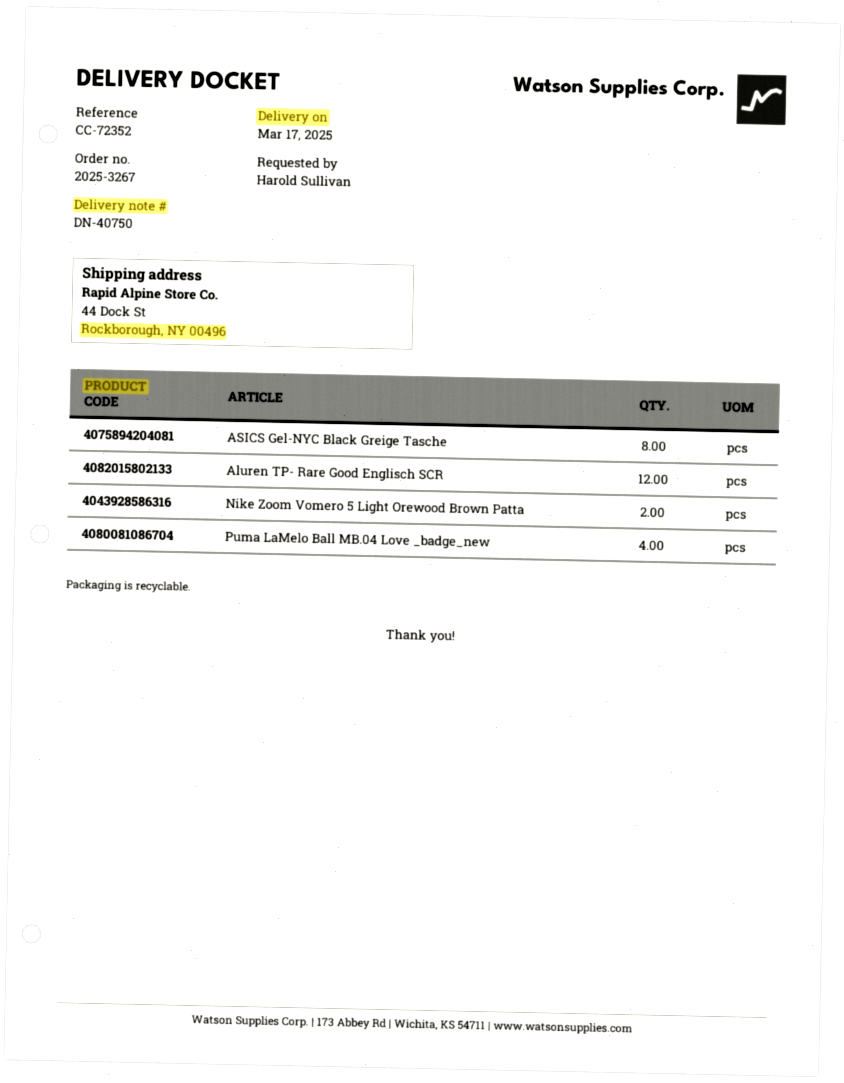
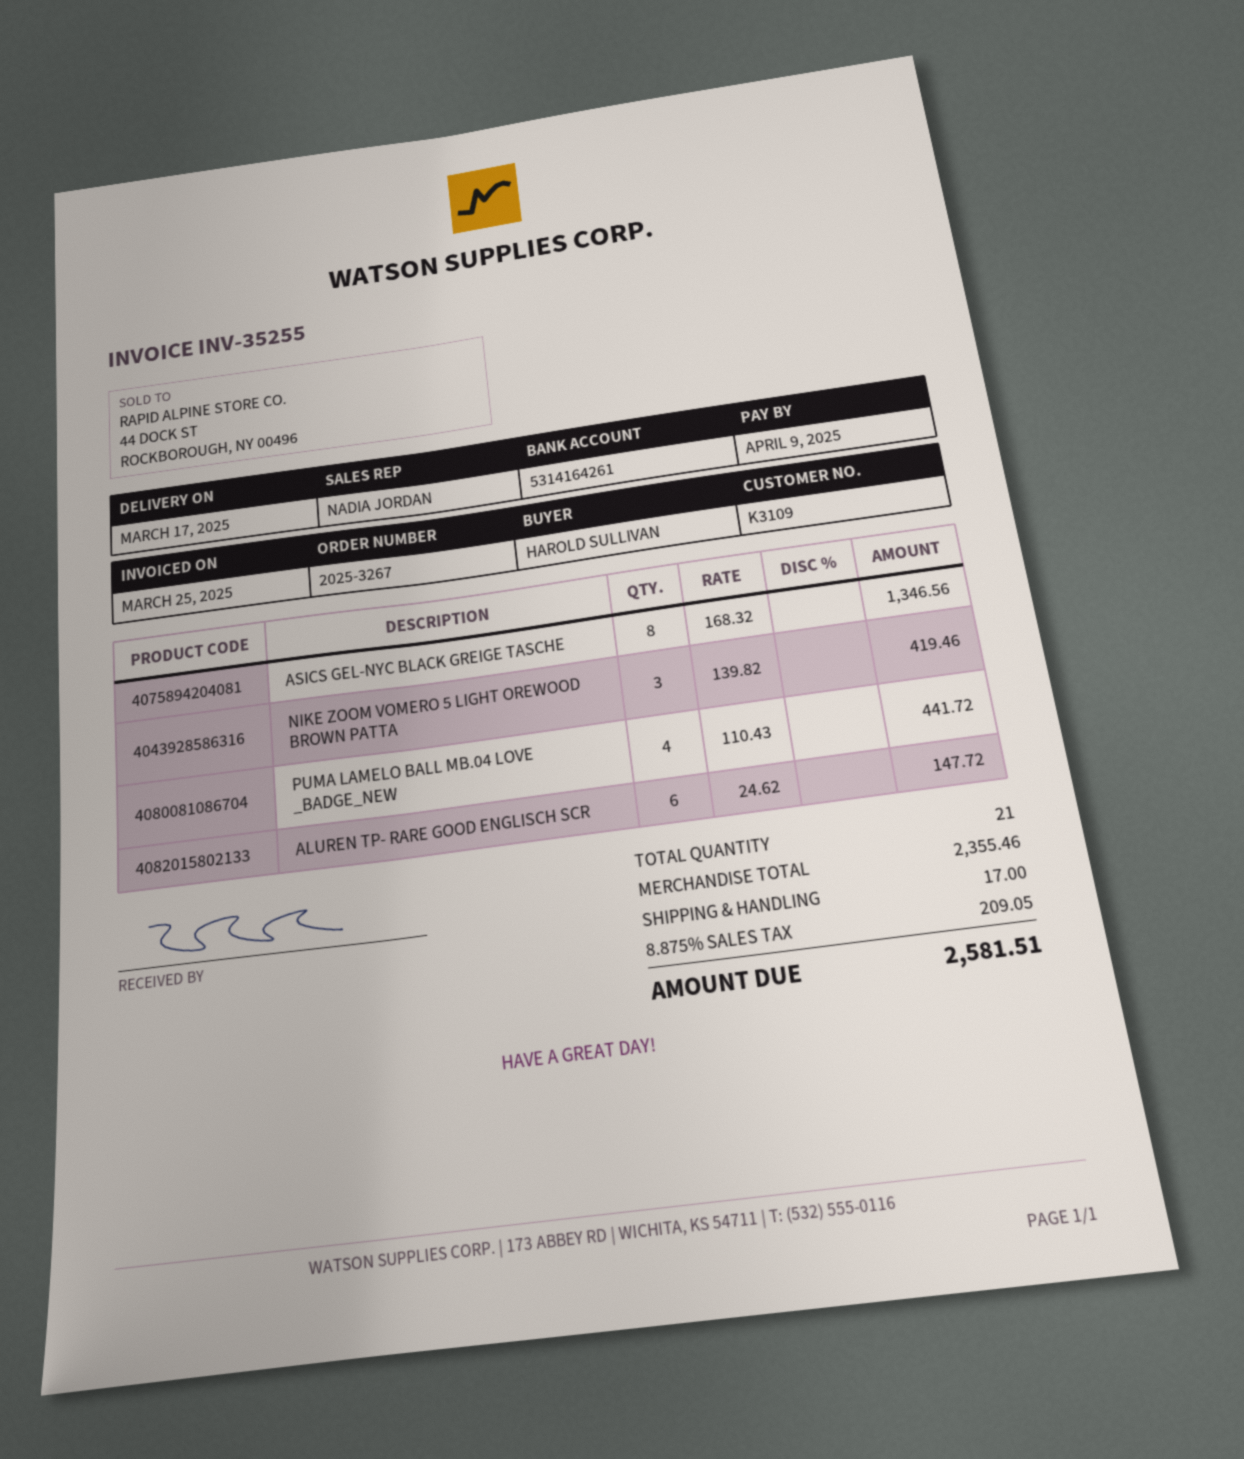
Aluren TP- Rare Good Englisch SCR: 12 -> 6
Nike Zoom Vomero 5 Light Orewood Brown Patta: 2 -> 3

